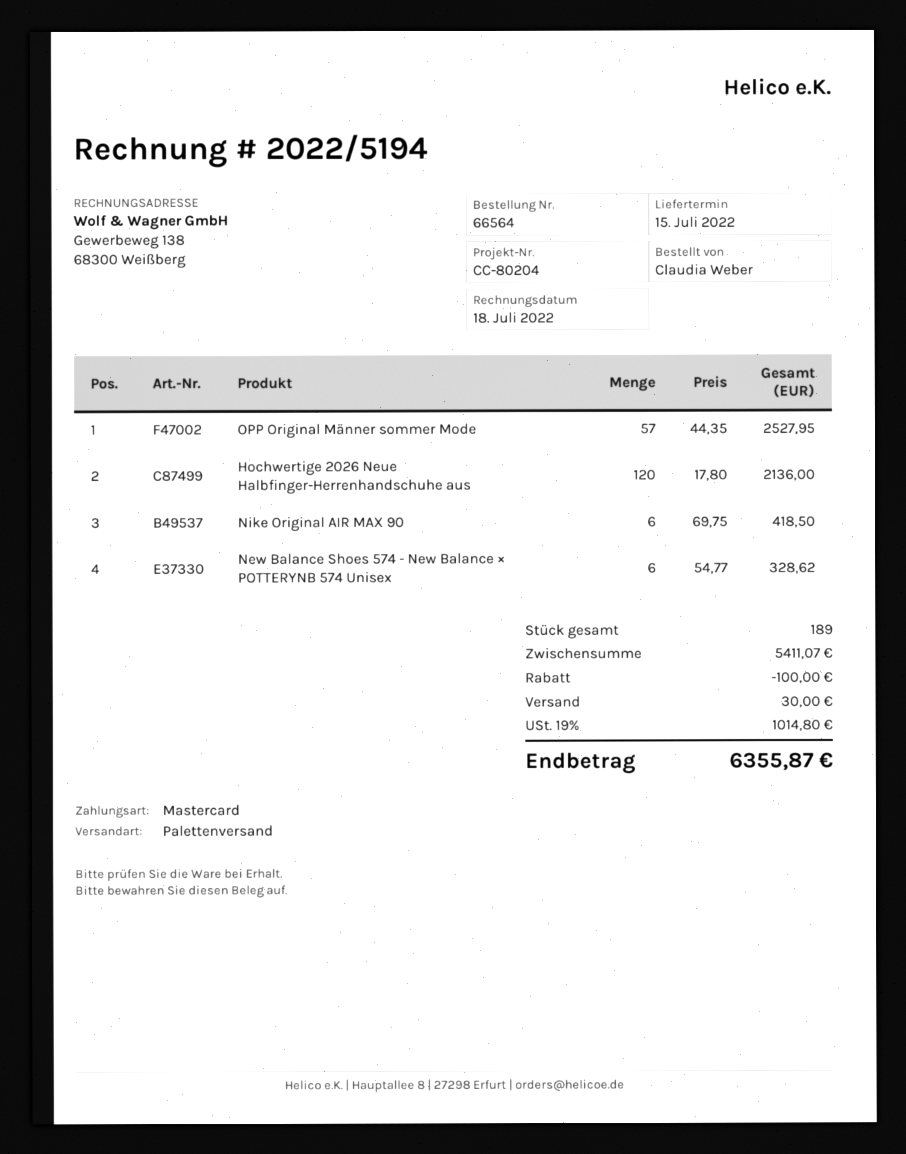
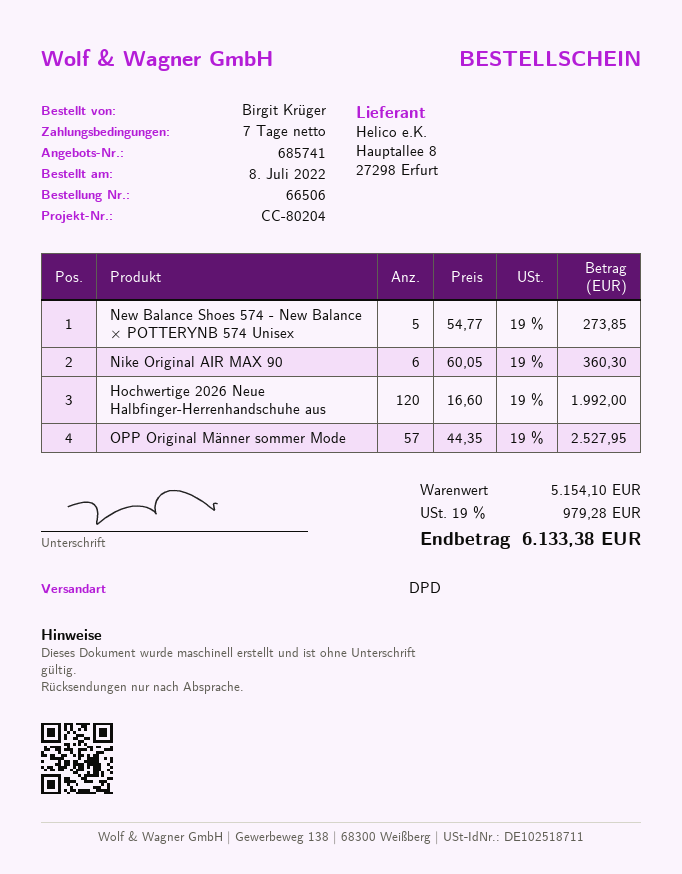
order number: 66564 -> 66506
ordered by: Claudia Weber -> Birgit Krüger
shipping method: pallet freight -> DPD
Hochwertige 2026 Neue Halbfinger-Herrenhandschuhe aus: 120 x 17.80 = 2136.00 -> 120 x 16.60 = 1992.00
Nike Original AIR MAX 90: 6 x 69.75 = 418.50 -> 6 x 60.05 = 360.30
New Balance Shoes 574 - New Balance × POTTERYNB 574 Unisex: 6 x 54.77 = 328.62 -> 5 x 54.77 = 273.85
subtotal: 5411.07 -> 5154.10
discount: 100.00 -> none
shipping: 30.00 -> none
tax: 19% = 1014.80 -> 19% = 979.28
total: 6355.87 -> 6133.38

